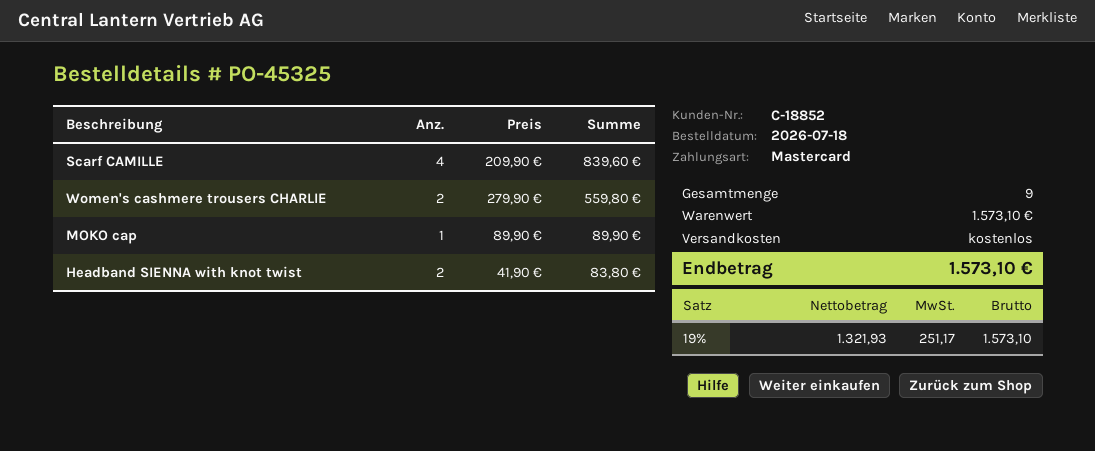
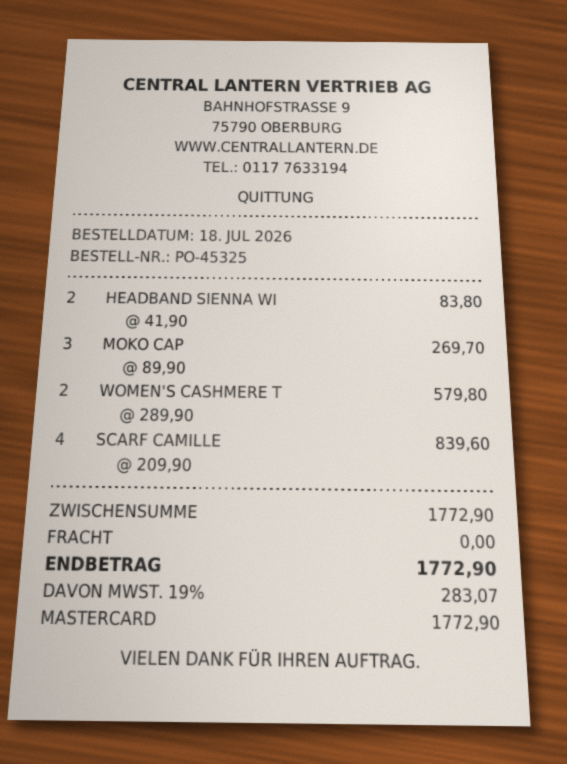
Women's cashmere trousers CHARLIE: 2 x 279.90 = 559.80 -> 2 x 289.90 = 579.80
MOKO cap: 1 x 89.90 = 89.90 -> 3 x 89.90 = 269.70
subtotal: 1573.10 -> 1772.90
tax: 19% = 251.17 -> 19% = 283.07
total: 1573.10 -> 1772.90

